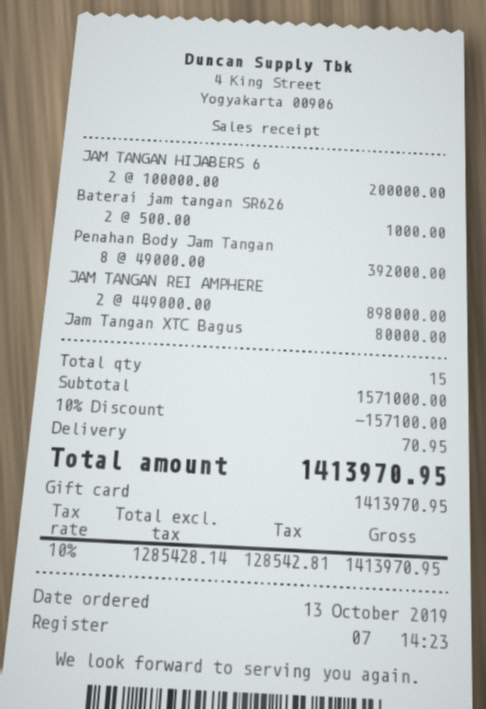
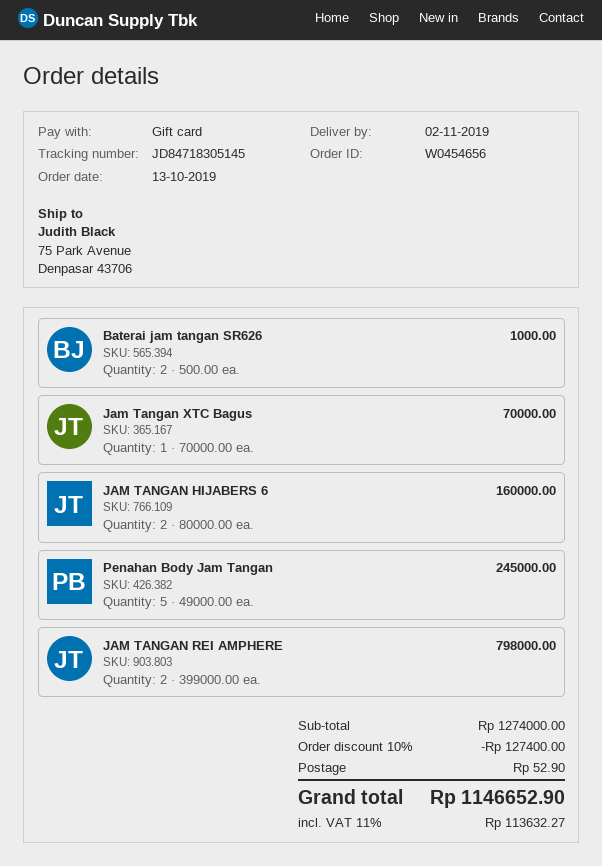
JAM TANGAN HIJABERS 6: 2 x 100000.00 = 200000.00 -> 2 x 80000.00 = 160000.00
Penahan Body Jam Tangan: 8 x 49000.00 = 392000.00 -> 5 x 49000.00 = 245000.00
JAM TANGAN REI AMPHERE: 2 x 449000.00 = 898000.00 -> 2 x 399000.00 = 798000.00
Jam Tangan XTC Bagus: 1 x 80000.00 = 80000.00 -> 1 x 70000.00 = 70000.00
subtotal: 1571000.00 -> 1274000.00
discount: 10% = 157100.00 -> 10% = 127400.00
shipping: 70.95 -> 52.90
tax: 10% = 128542.81 -> 11% = 113632.27
total: 1413970.95 -> 1146652.90

